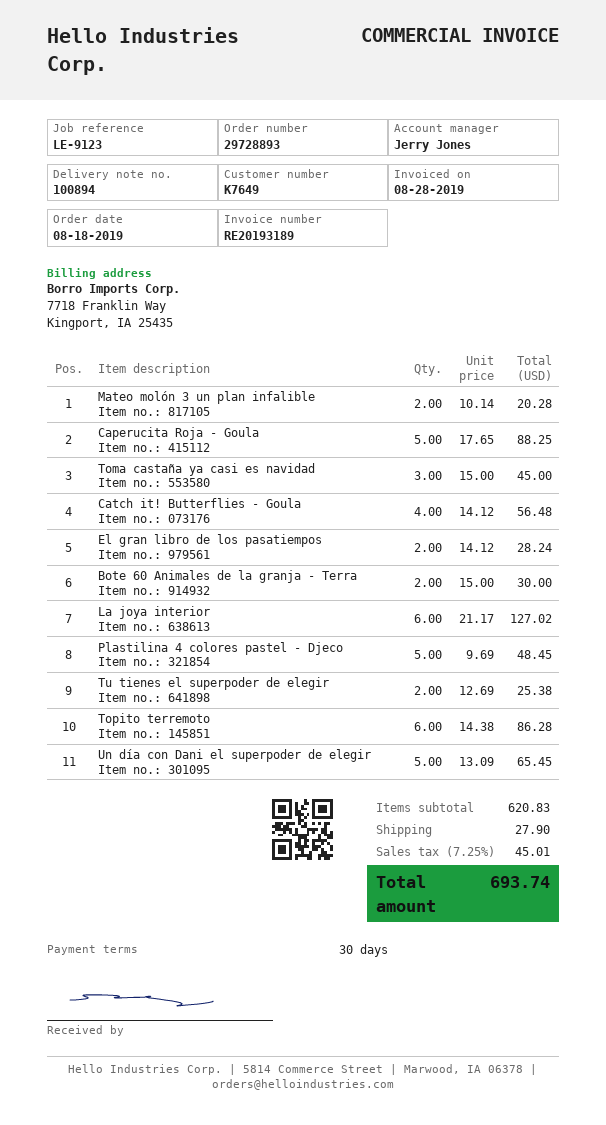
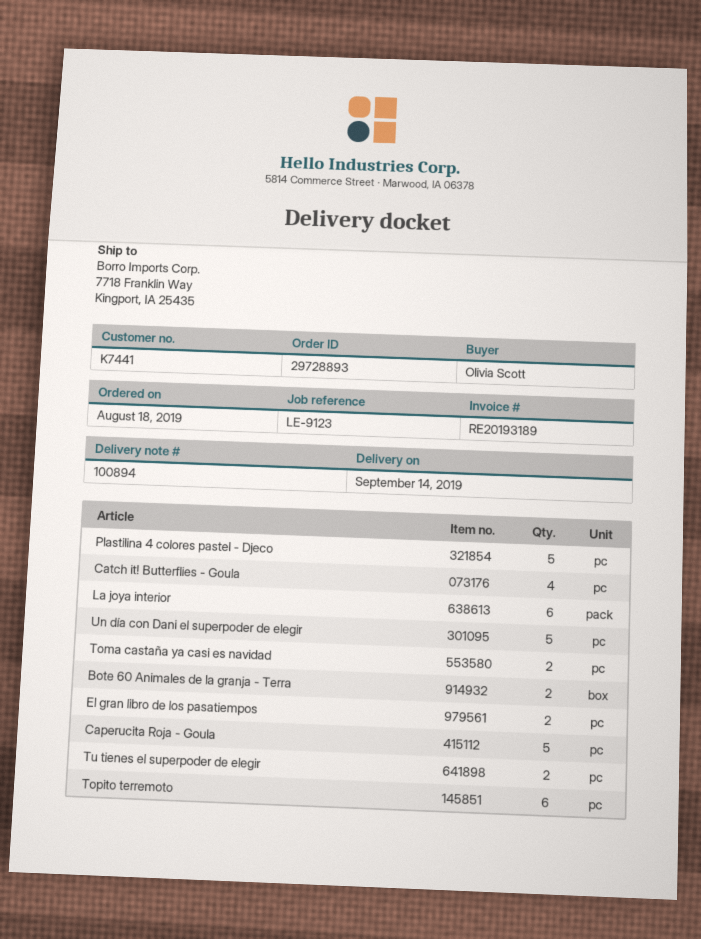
customer number: K7649 -> K7441
Mateo molón 3 un plan infalible: 2 -> none
Toma castaña ya casi es navidad: 3 -> 2

